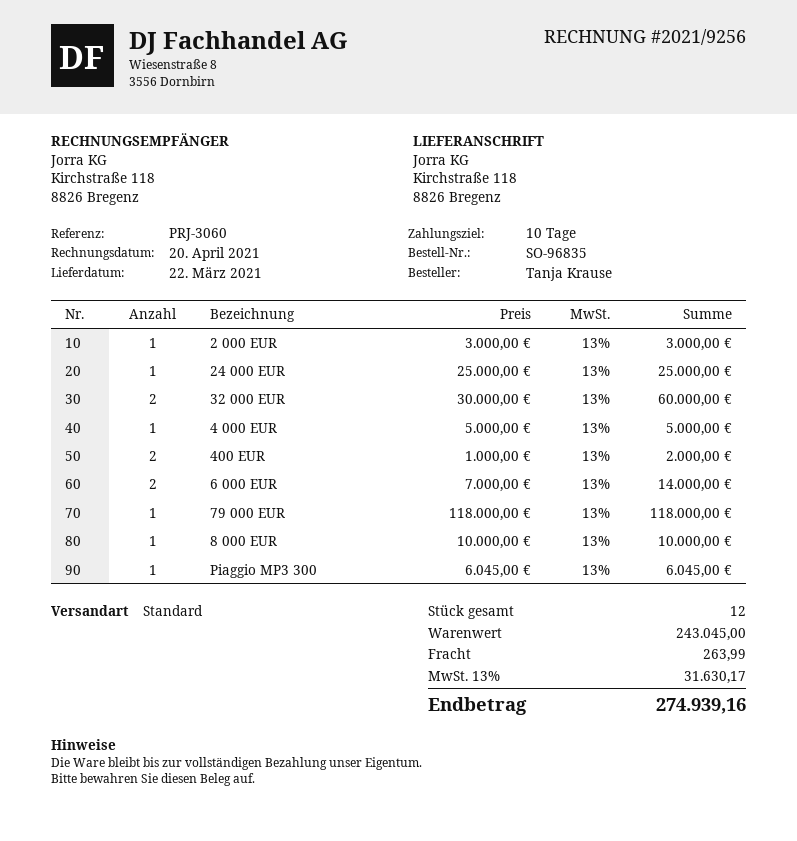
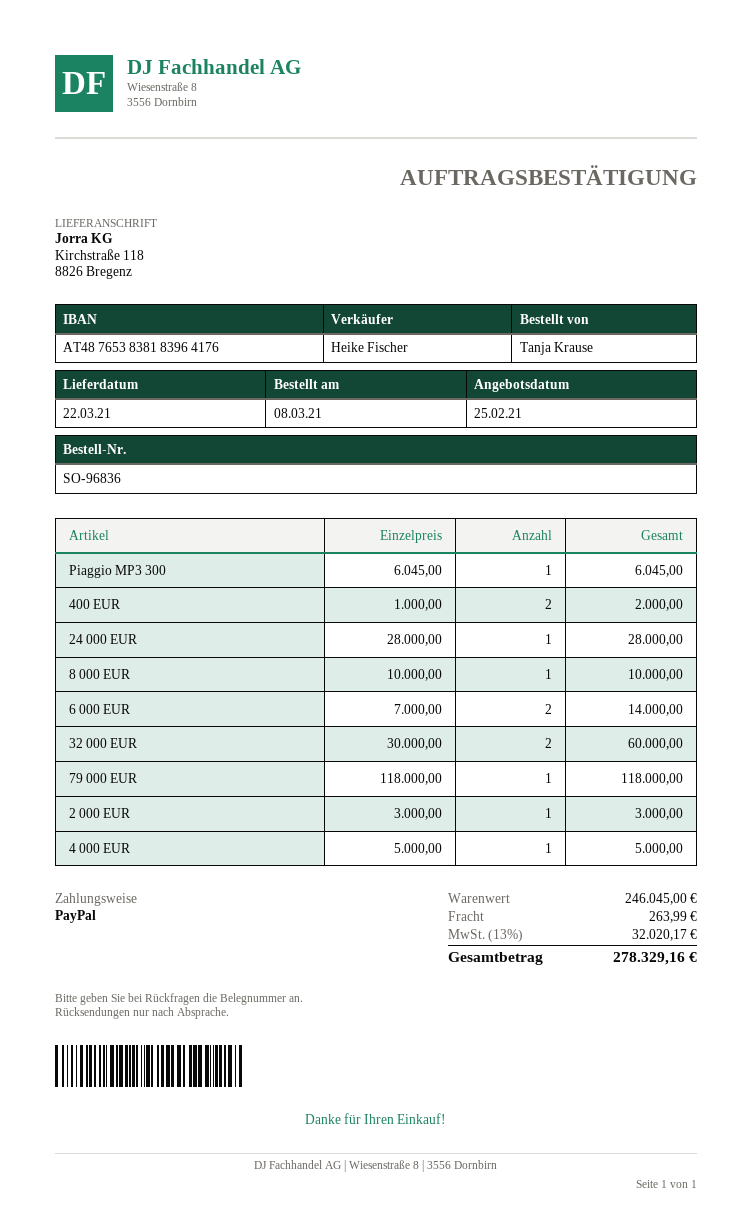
order number: SO-96835 -> SO-96836
24 000 EUR: 1 x 25000.00 = 25000.00 -> 1 x 28000.00 = 28000.00
subtotal: 243045.00 -> 246045.00
tax: 13% = 31630.17 -> 13% = 32020.17
total: 274939.16 -> 278329.16

